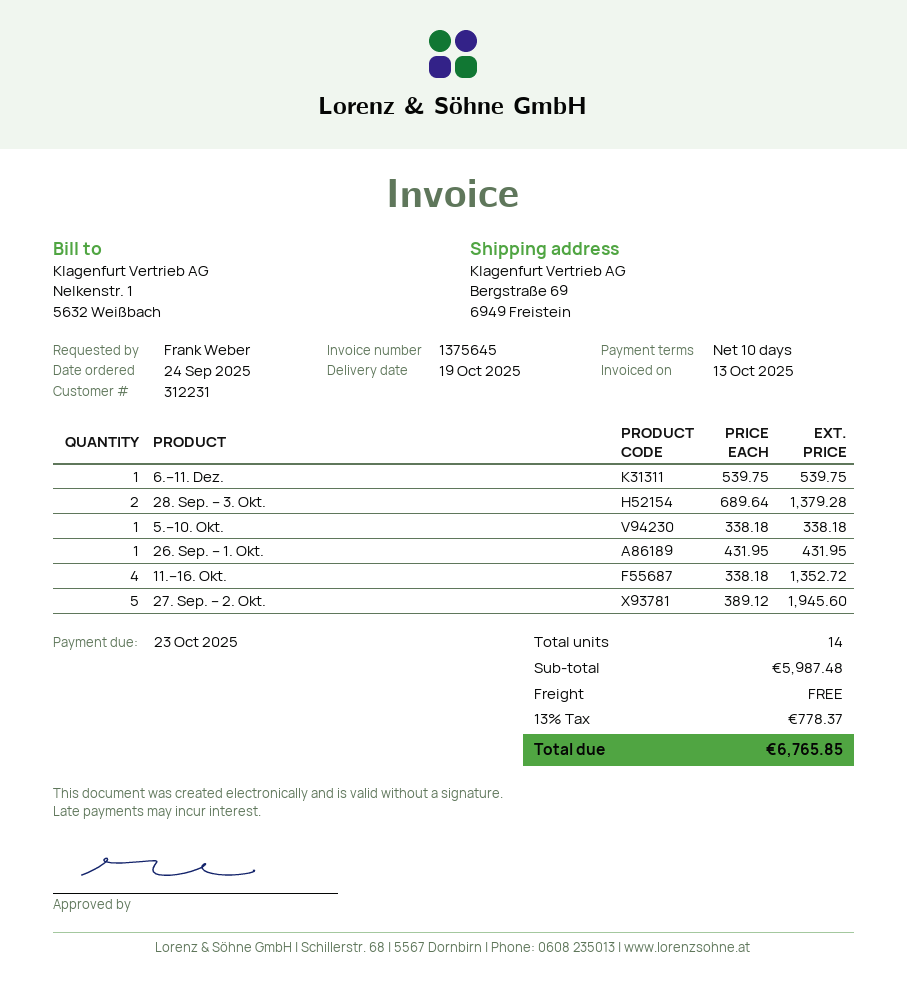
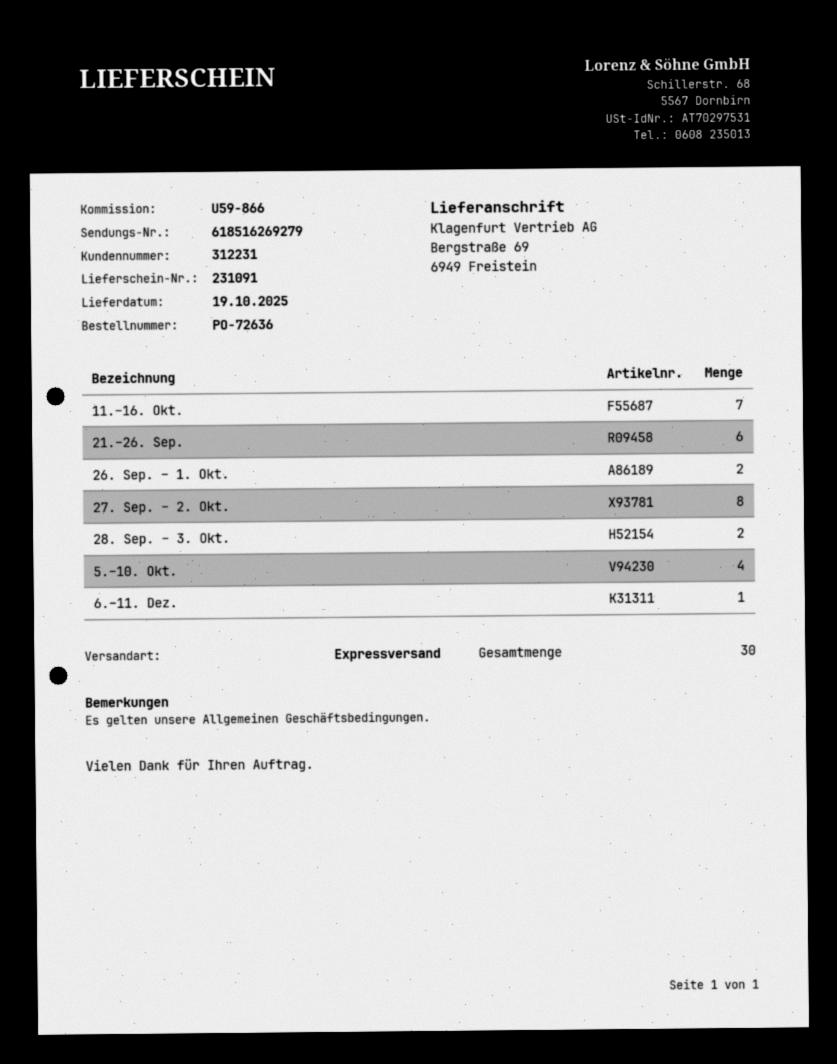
5.–10. Okt.: 1 -> 4
26. Sep. – 1. Okt.: 1 -> 2
11.–16. Okt.: 4 -> 7
27. Sep. – 2. Okt.: 5 -> 8
21.–26. Sep.: none -> 6
total quantity: 14 -> 30

